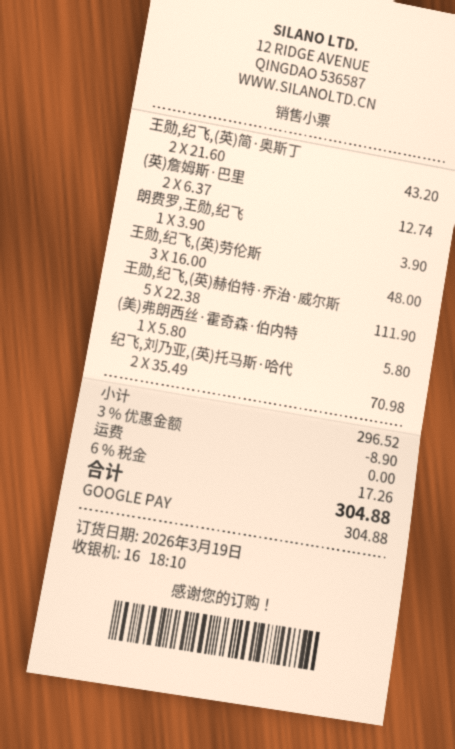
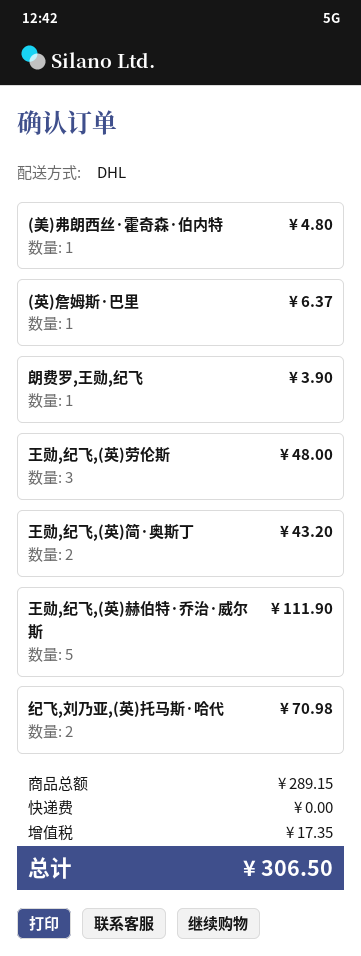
(英)詹姆斯·巴里: 2 for 12.74 -> 1 for 6.37
(美)弗朗西丝·霍奇森·伯内特: 1 for 5.80 -> 1 for 4.80
subtotal: 296.52 -> 289.15
discount: 3% = 8.90 -> none
tax: 17.26 -> 17.35
total: 304.88 -> 306.50

